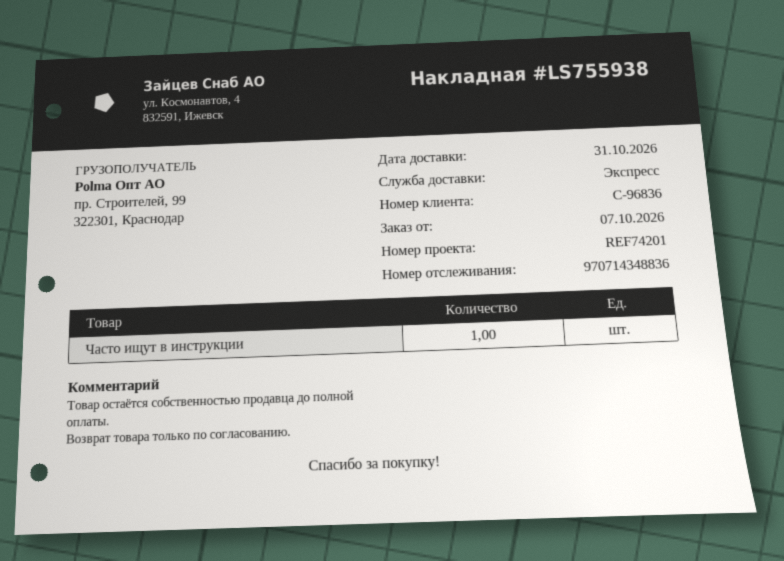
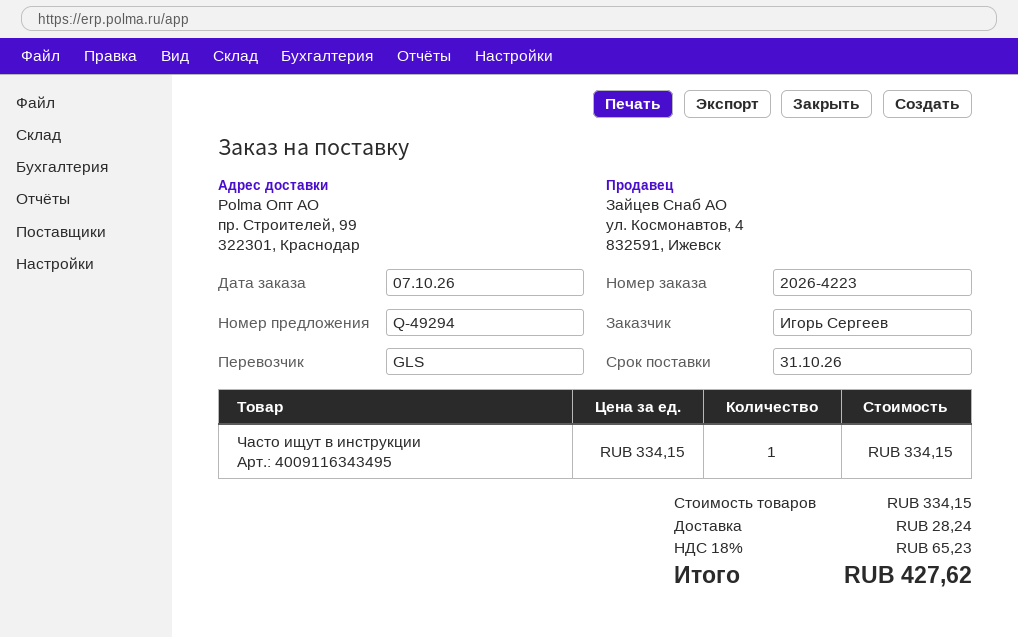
shipping method: express -> GLS

